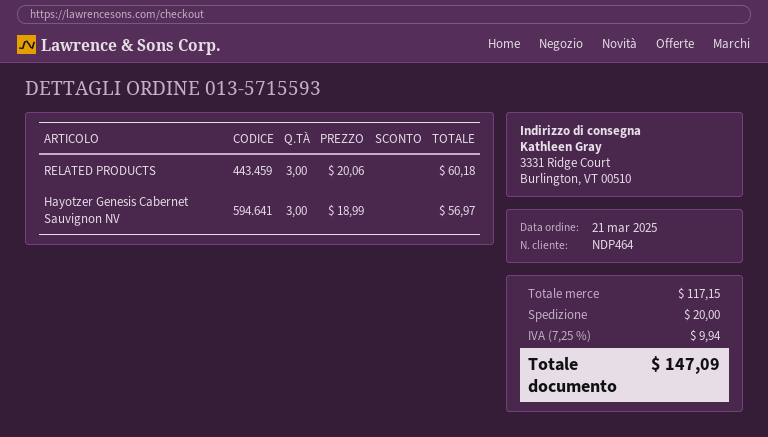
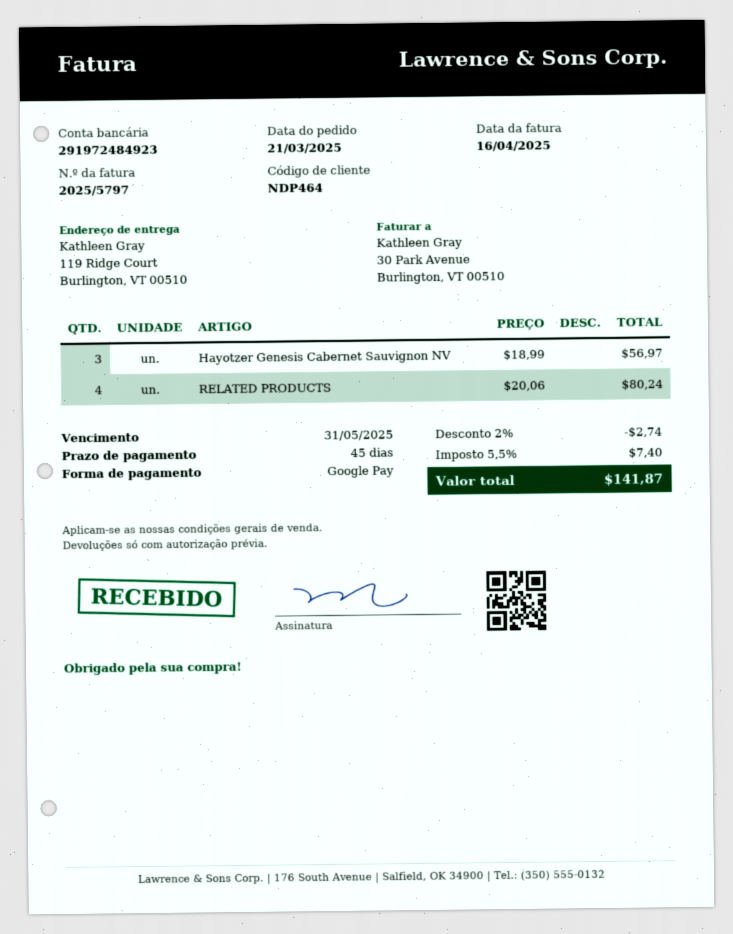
ship to: 3331 Ridge Court, Burlington, VT 00510 -> 119 Ridge Court, Burlington, VT 00510
RELATED PRODUCTS: 3 x 20.06 = 60.18 -> 4 x 20.06 = 80.24
discount: none -> 2% = 2.74
shipping: 20.00 -> none
tax: 7.25% = 9.94 -> 5.5% = 7.40
total: 147.09 -> 141.87

